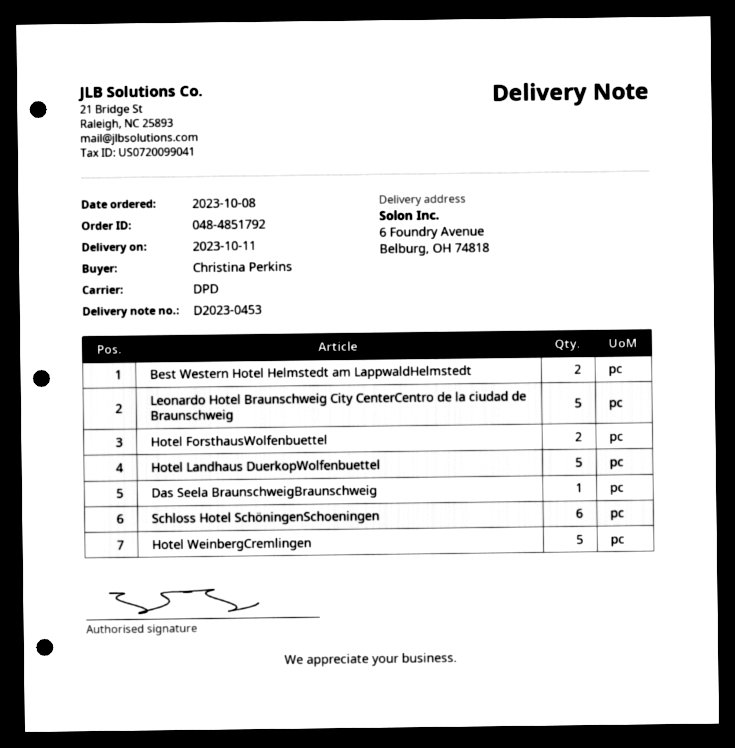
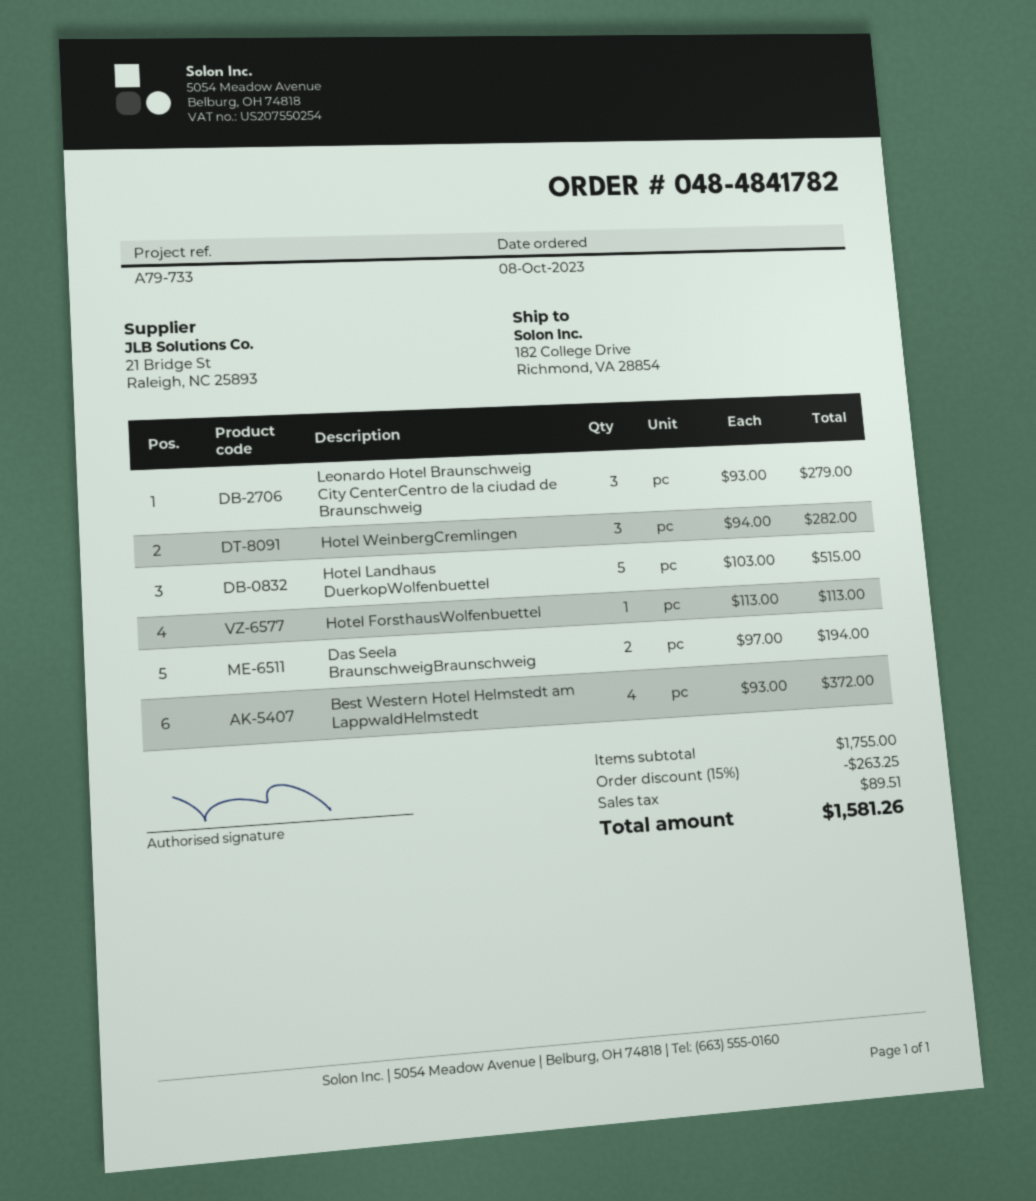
order number: 048-4851792 -> 048-4841782
ship to: 6 Foundry Avenue, Belburg, OH 74818 -> 182 College Drive, Richmond, VA 28854
Best Western Hotel Helmstedt am LappwaldHelmstedt: 2 -> 4
Leonardo Hotel Braunschweig City CenterCentro de la ciudad de Braunschweig: 5 -> 3
Hotel ForsthausWolfenbuettel: 2 -> 1
Das Seela BraunschweigBraunschweig: 1 -> 2
Schloss Hotel SchöningenSchoeningen: 6 -> none
Hotel WeinbergCremlingen: 5 -> 3

